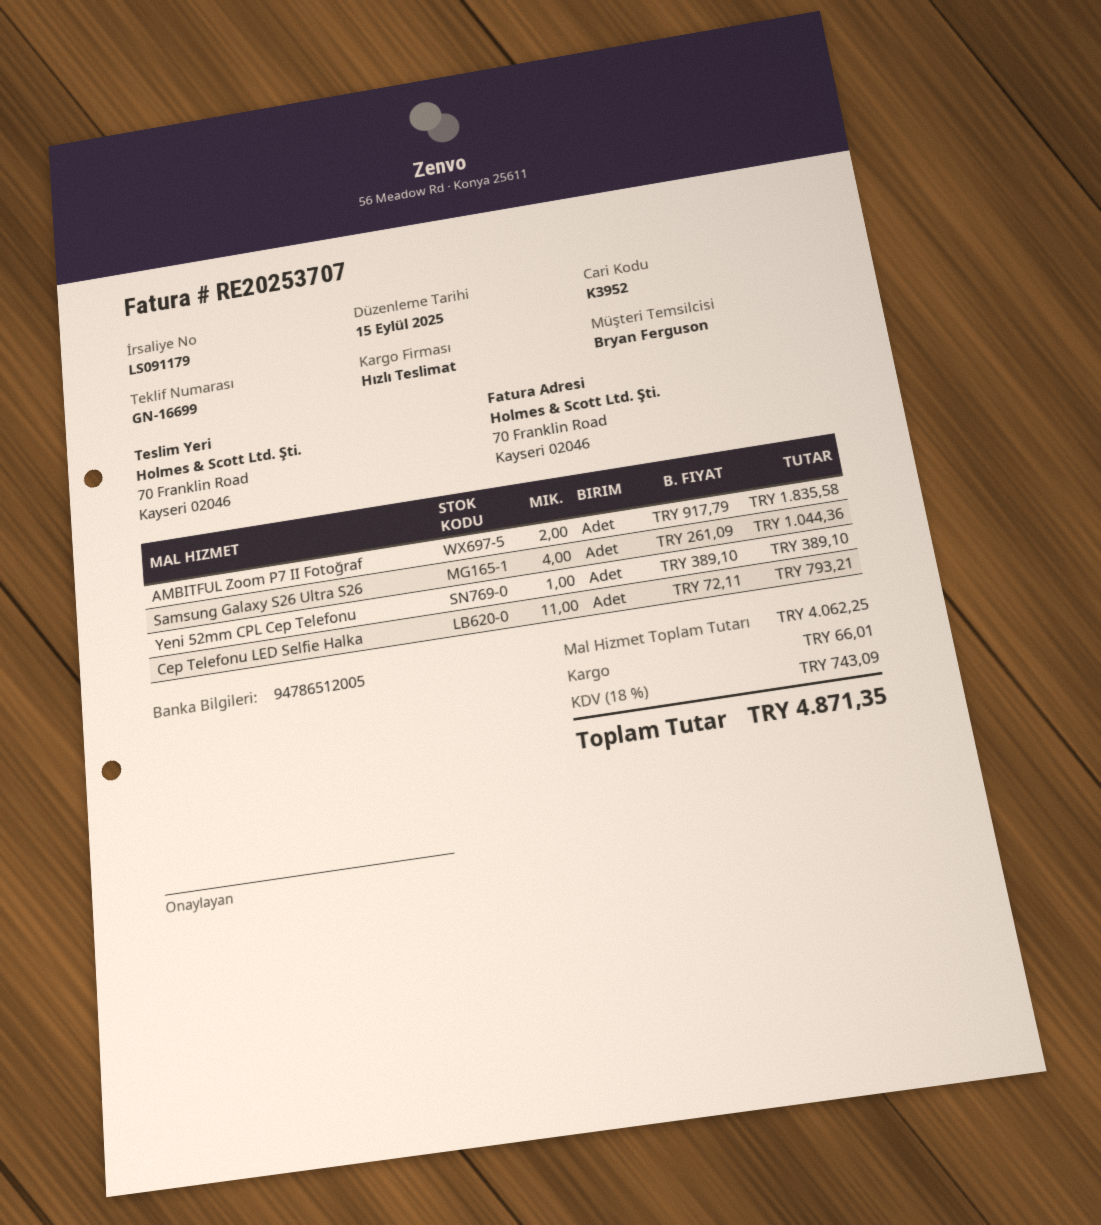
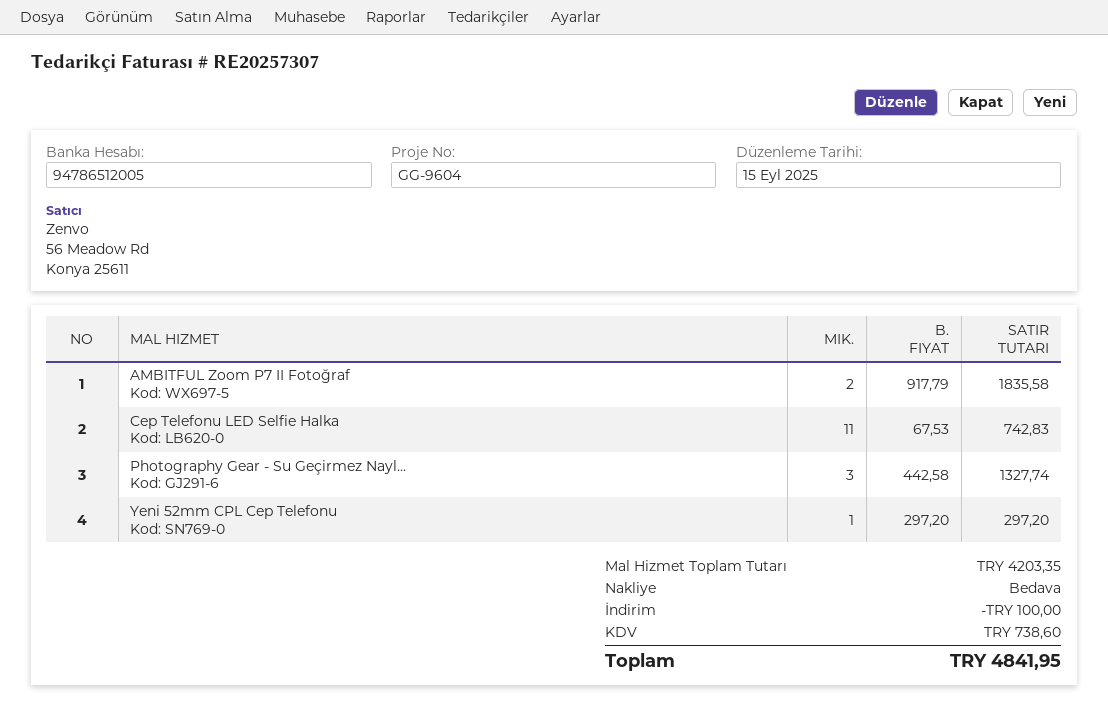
invoice number: RE20253707 -> RE20257307
Samsung Galaxy S26 Ultra S26: 4 x 261.09 = 1044.36 -> none
Yeni 52mm CPL Cep Telefonu: 1 x 389.10 = 389.10 -> 1 x 297.20 = 297.20
Cep Telefonu LED Selfie Halka: 11 x 72.11 = 793.21 -> 11 x 67.53 = 742.83
Photography Gear - Su Geçirmez Nayl...: none -> 3 x 442.58 = 1327.74
subtotal: 4062.25 -> 4203.35
discount: none -> 100.00
shipping: 66.01 -> 0.00
tax: 743.09 -> 738.60
total: 4871.35 -> 4841.95

